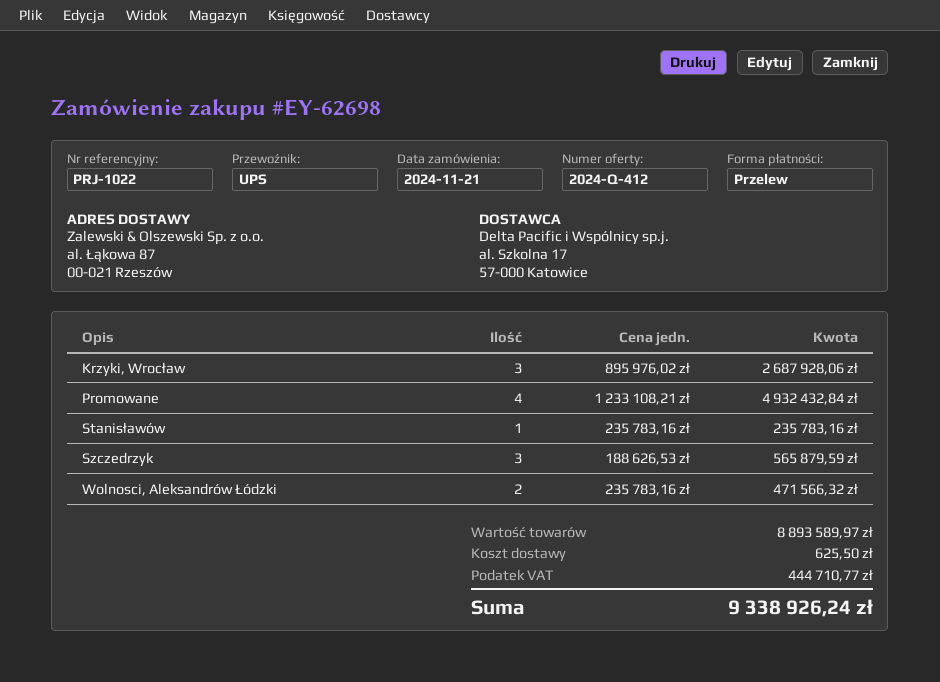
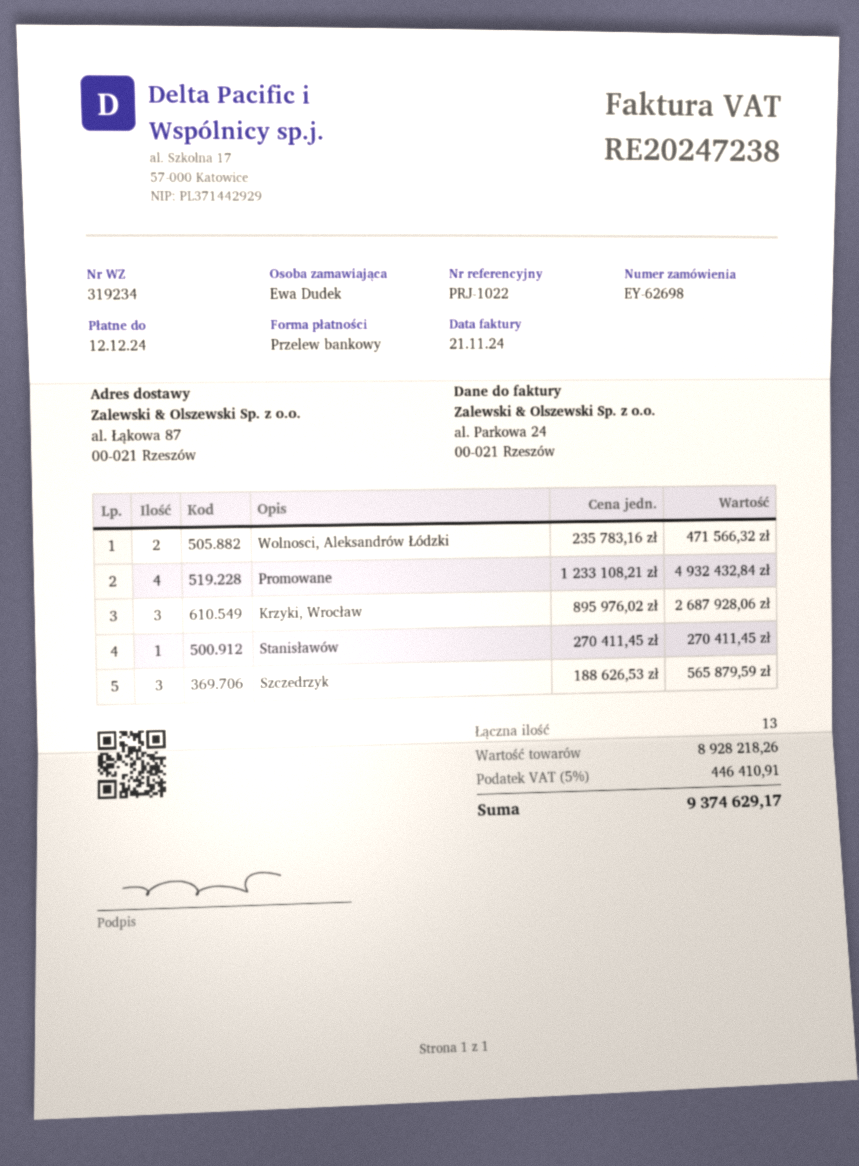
Stanisławów: 1 x 235783.16 = 235783.16 -> 1 x 270411.45 = 270411.45
subtotal: 8893589.97 -> 8928218.26
shipping: 625.50 -> none
tax: 444710.77 -> 446410.91
total: 9338926.24 -> 9374629.17

